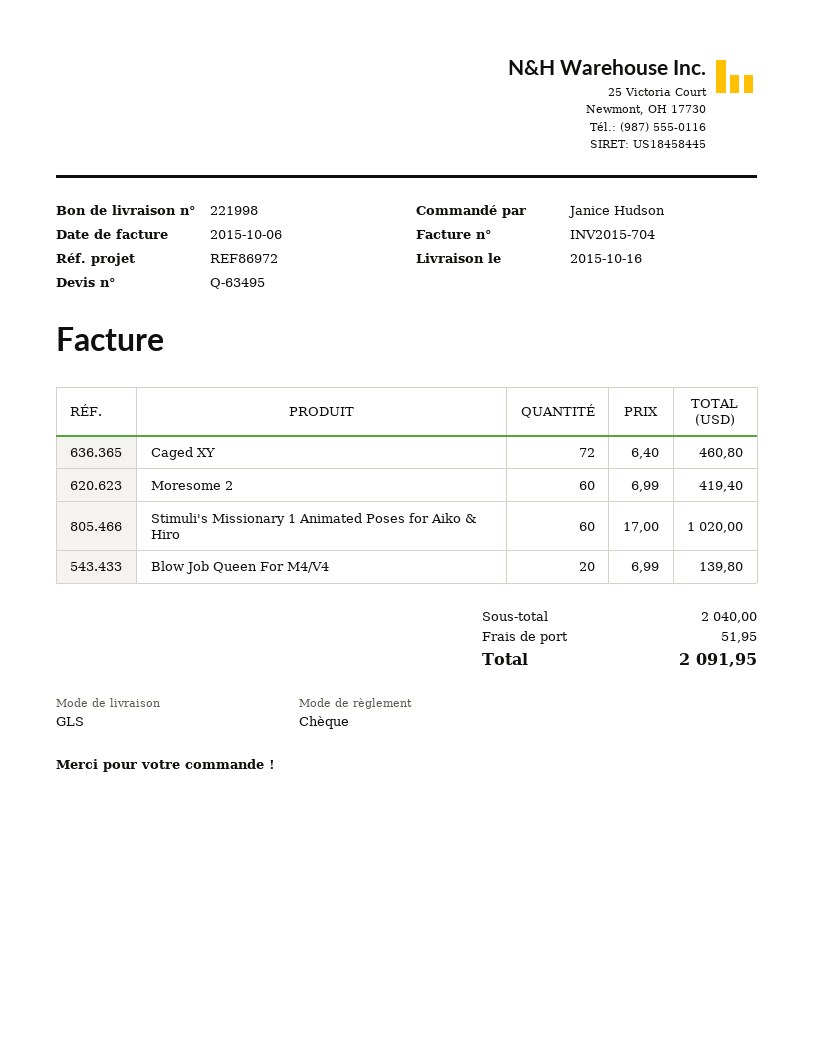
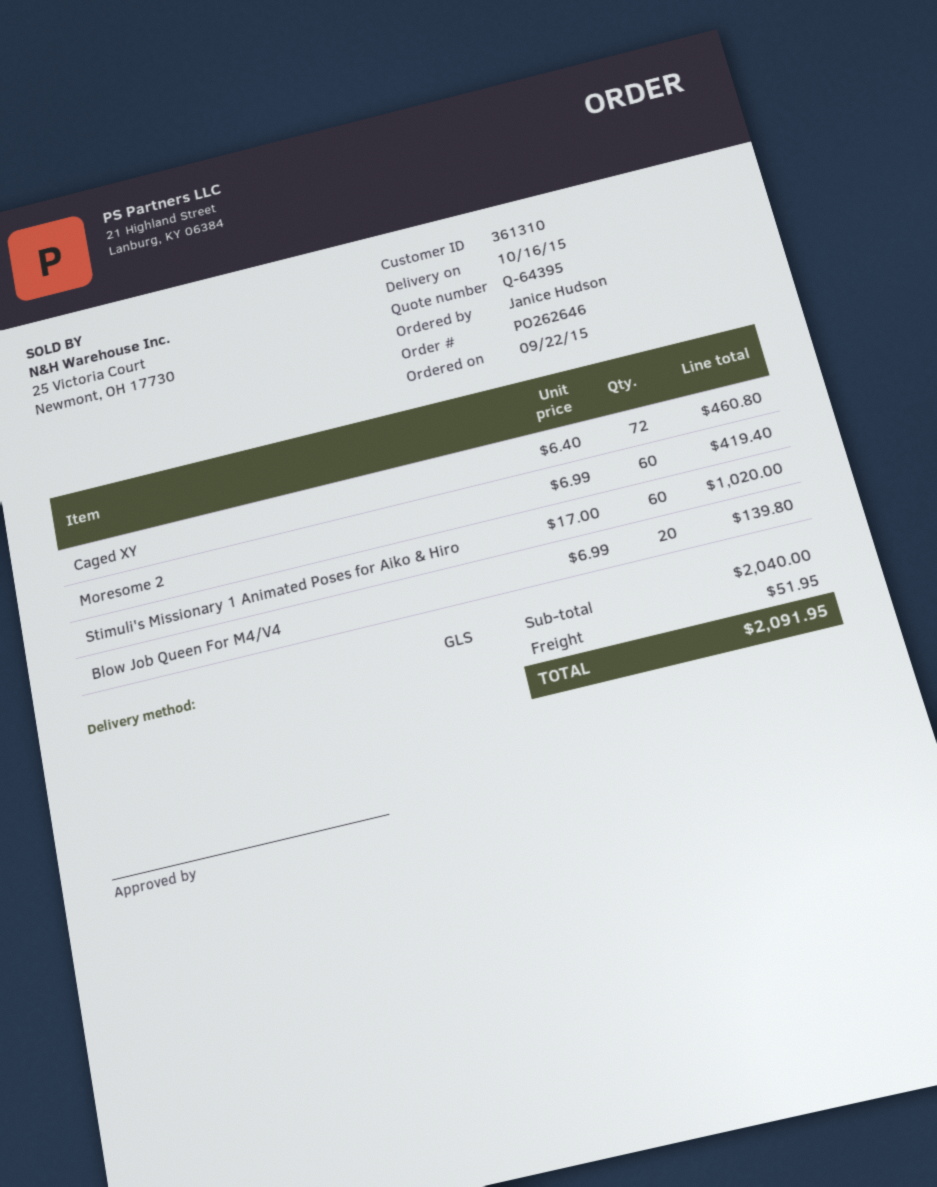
quote number: Q-63495 -> Q-64395

